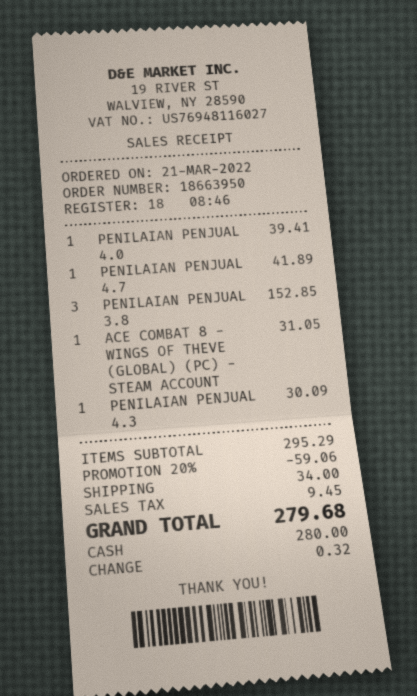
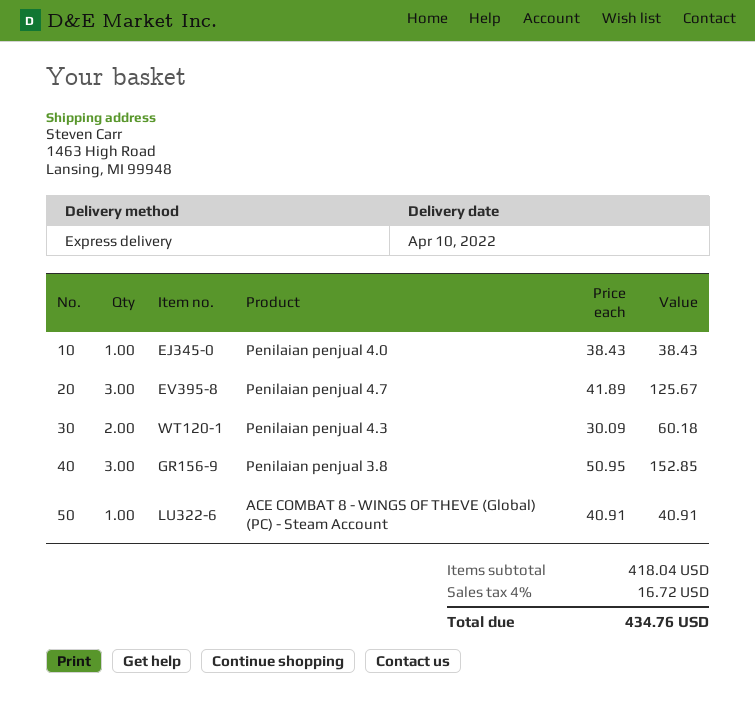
PENILAIAN PENJUAL 4.0: 1 for 39.41 -> 1 for 38.43
PENILAIAN PENJUAL 4.7: 1 for 41.89 -> 3 for 125.67
ACE COMBAT 8 - WINGS OF THEVE (GLOBAL) (PC) - STEAM ACCOUNT: 1 for 31.05 -> 1 for 40.91
PENILAIAN PENJUAL 4.3: 1 for 30.09 -> 2 for 60.18
subtotal: 295.29 -> 418.04
discount: 20% = 59.06 -> none
shipping: 34.00 -> none
tax: 9.45 -> 16.72
total: 279.68 -> 434.76

